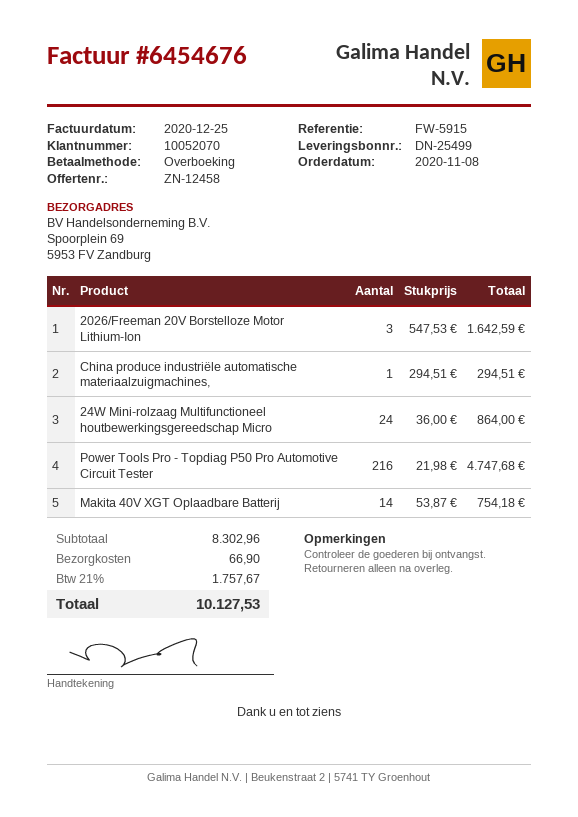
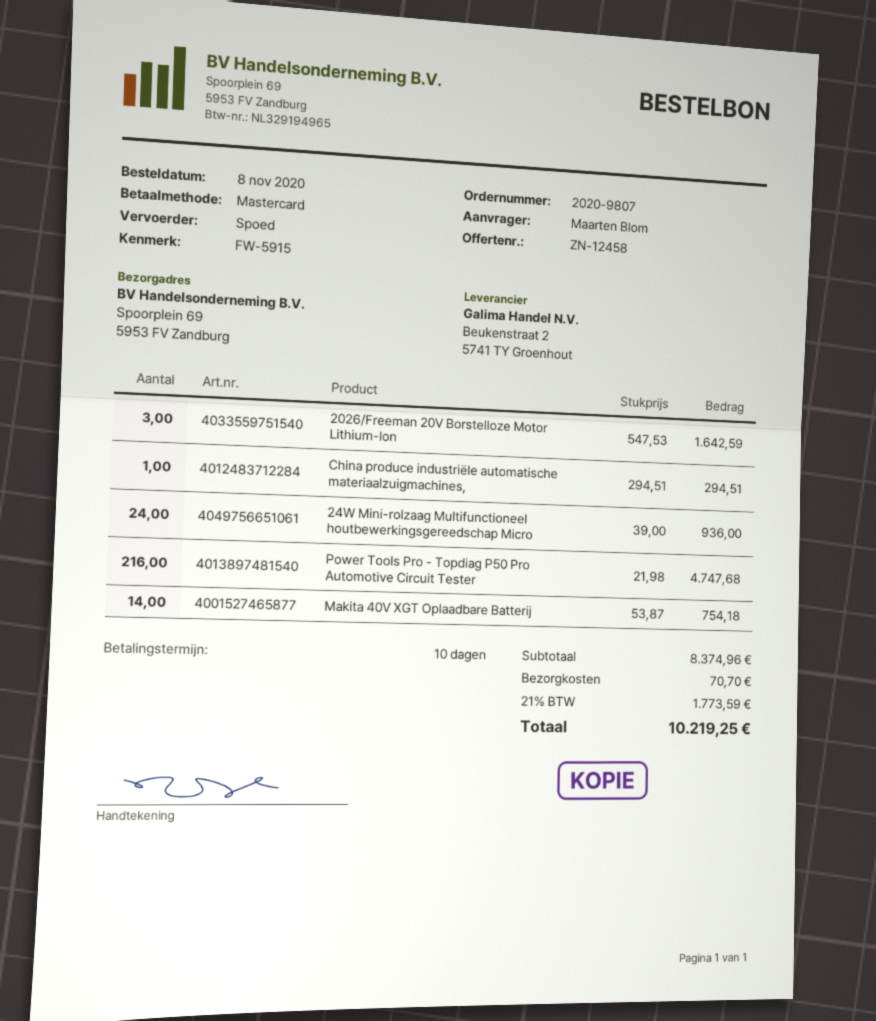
payment method: bank transfer -> Mastercard
24W Mini-rolzaag Multifunctioneel houtbewerkingsgereedschap Micro: 24 x 36.00 = 864.00 -> 24 x 39.00 = 936.00
subtotal: 8302.96 -> 8374.96
shipping: 66.90 -> 70.70
tax: 21% = 1757.67 -> 21% = 1773.59
total: 10127.53 -> 10219.25

